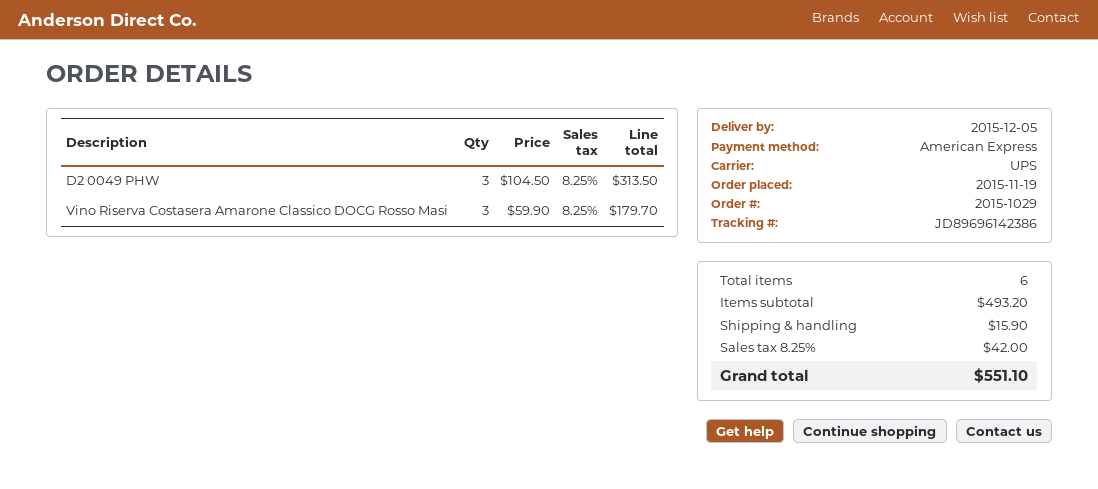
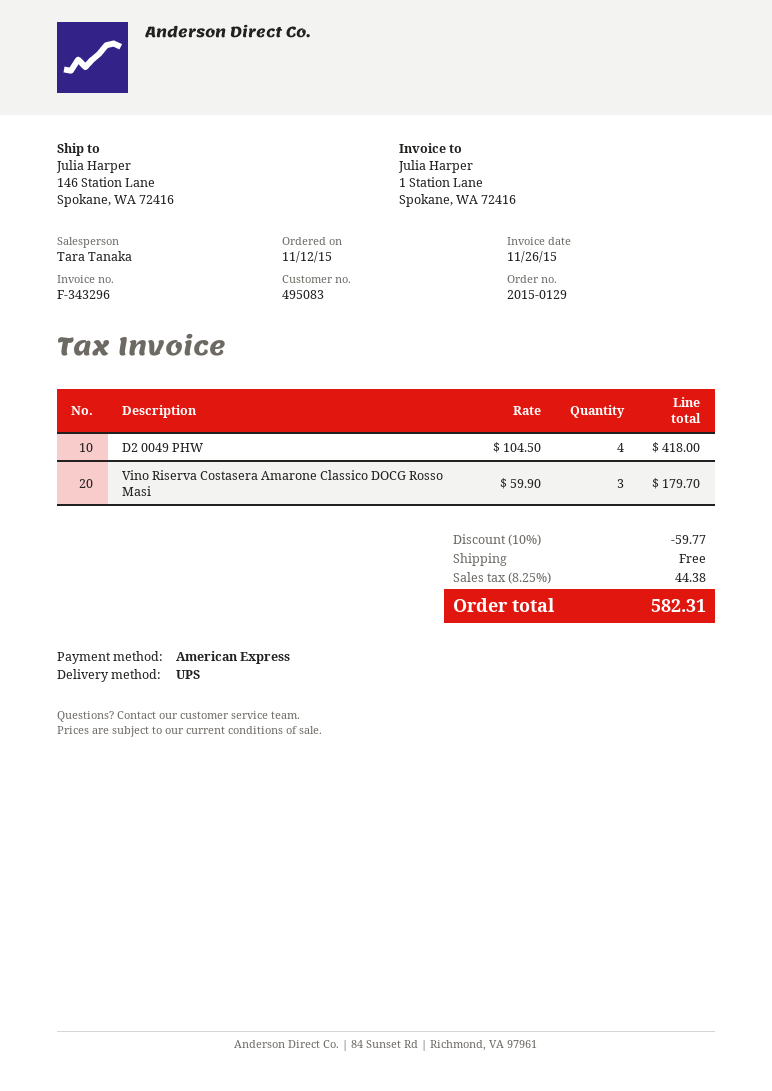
order number: 2015-1029 -> 2015-0129
order date: 2015-11-19 -> 2015-11-12
D2 0049 PHW: 3 x 104.50 = 313.50 -> 4 x 104.50 = 418.00
discount: none -> 10% = 59.77
shipping: 15.90 -> 0.00
tax: 8.25% = 42.00 -> 8.25% = 44.38
total: 551.10 -> 582.31

